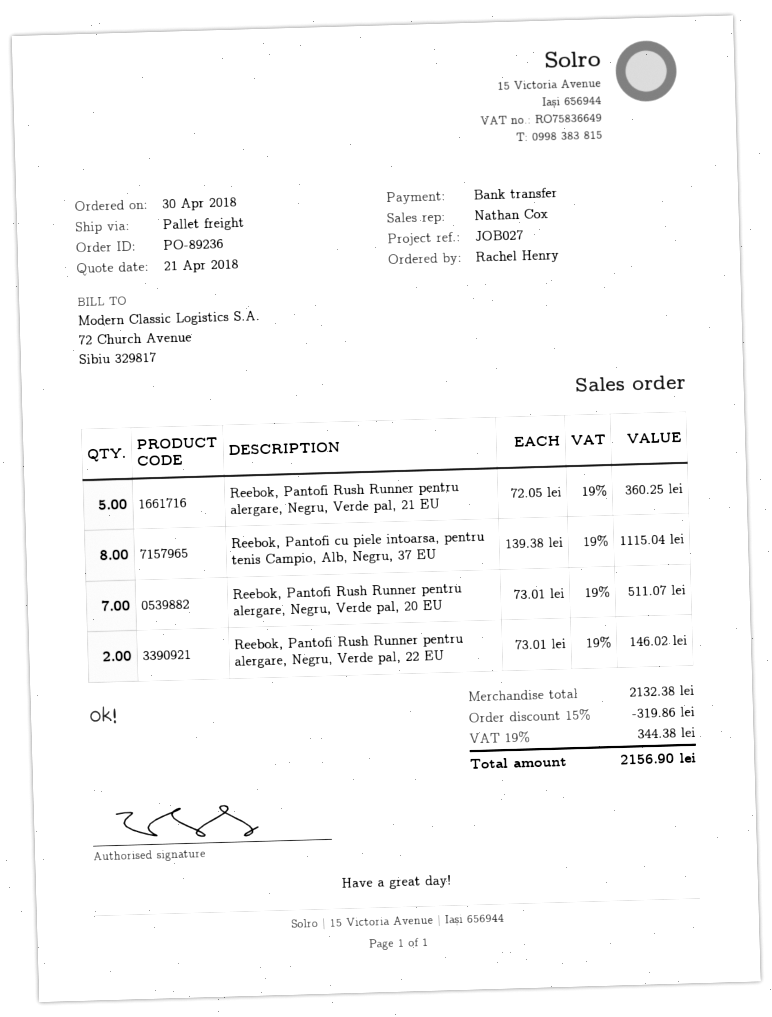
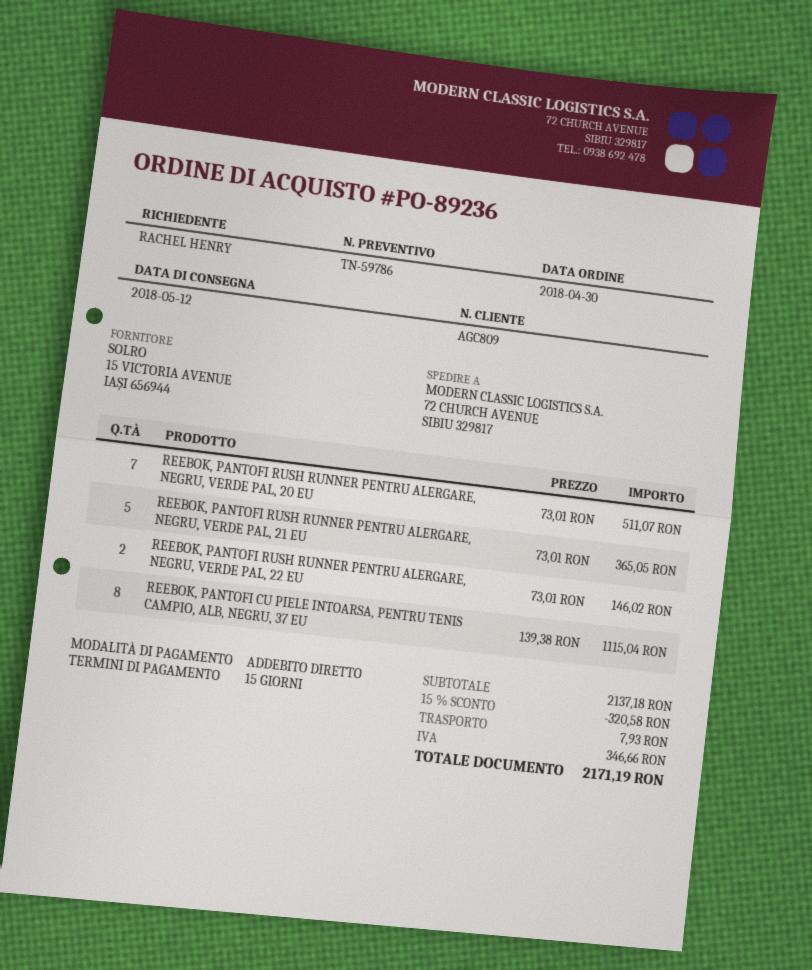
payment method: bank transfer -> direct debit
Reebok, Pantofi Rush Runner pentru alergare, Negru, Verde pal, 21 EU: 5 x 72.05 = 360.25 -> 5 x 73.01 = 365.05
subtotal: 2132.38 -> 2137.18
discount: 15% = 319.86 -> 15% = 320.58
shipping: none -> 7.93
tax: 344.38 -> 346.66
total: 2156.90 -> 2171.19

